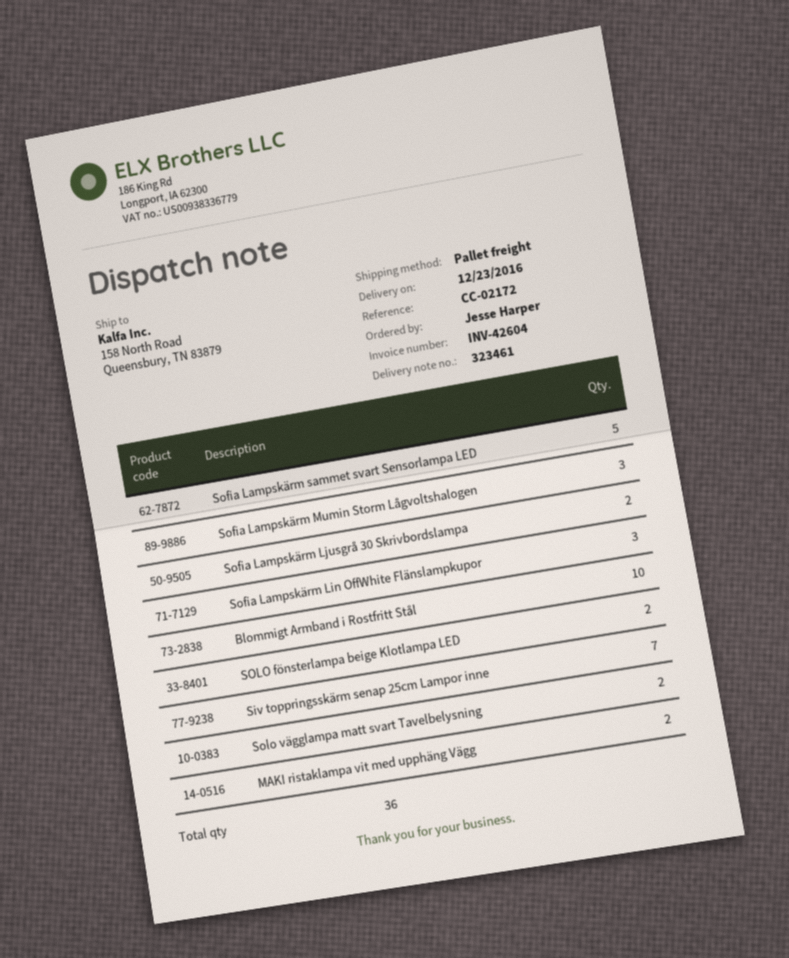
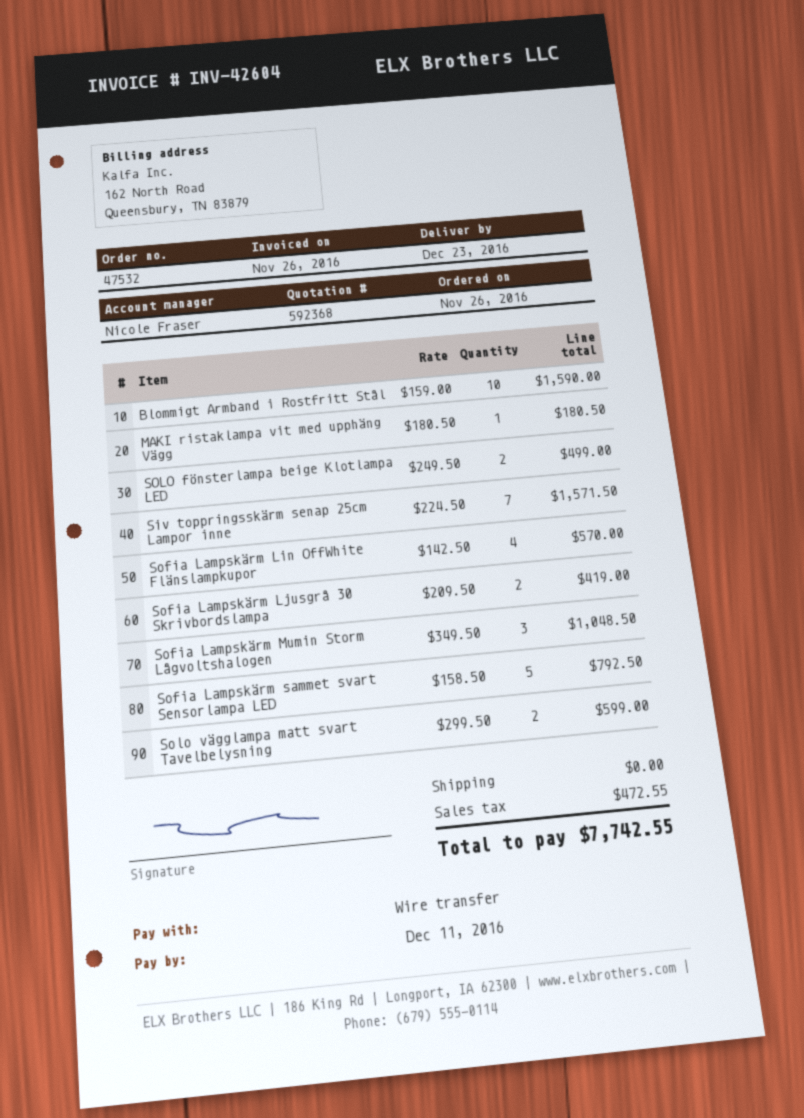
Sofia Lampskärm Lin OffWhite Flänslampkupor: 3 -> 4
MAKI ristaklampa vit med upphäng Vägg: 2 -> 1

